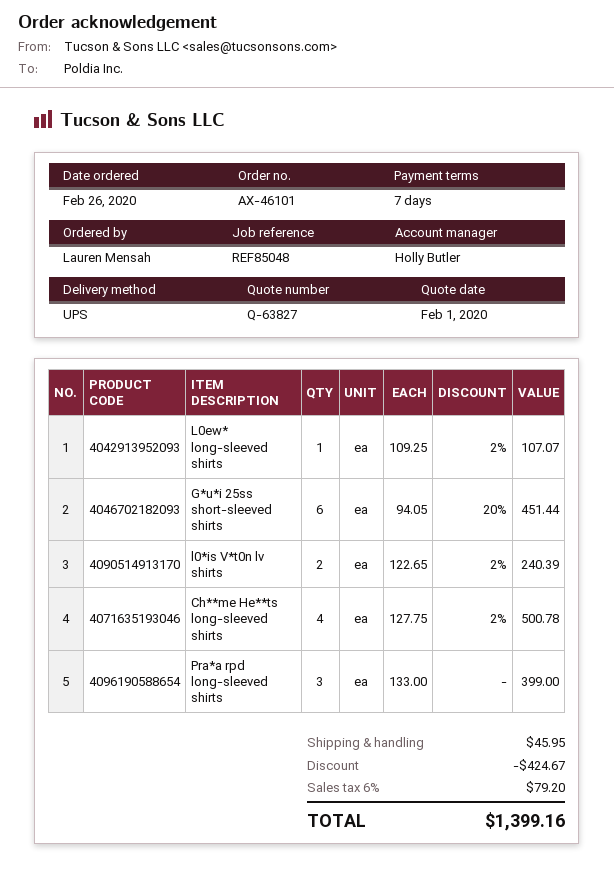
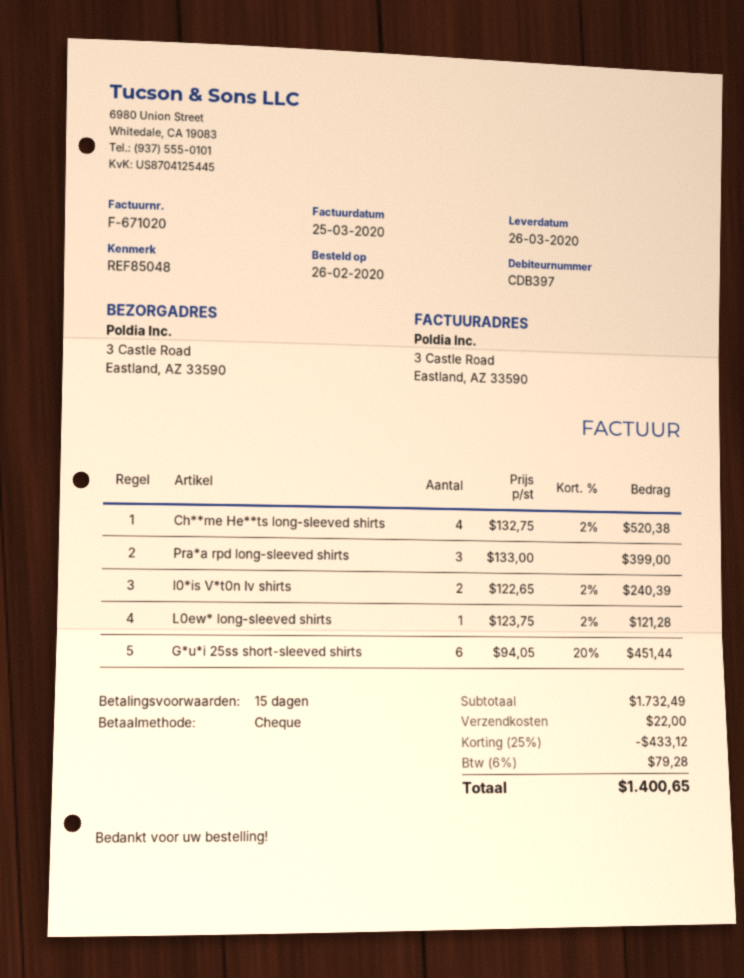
payment terms: 7 days -> 15 days
L0ew* long-sleeved shirts: 1 x 109.25 - 2% = 107.07 -> 1 x 123.75 - 2% = 121.28
Ch**me He**ts long-sleeved shirts: 4 x 127.75 - 2% = 500.78 -> 4 x 132.75 - 2% = 520.38
discount: 424.67 -> 433.12
shipping: 45.95 -> 22.00
tax: 6% = 79.20 -> 6% = 79.28
total: 1399.16 -> 1400.65

